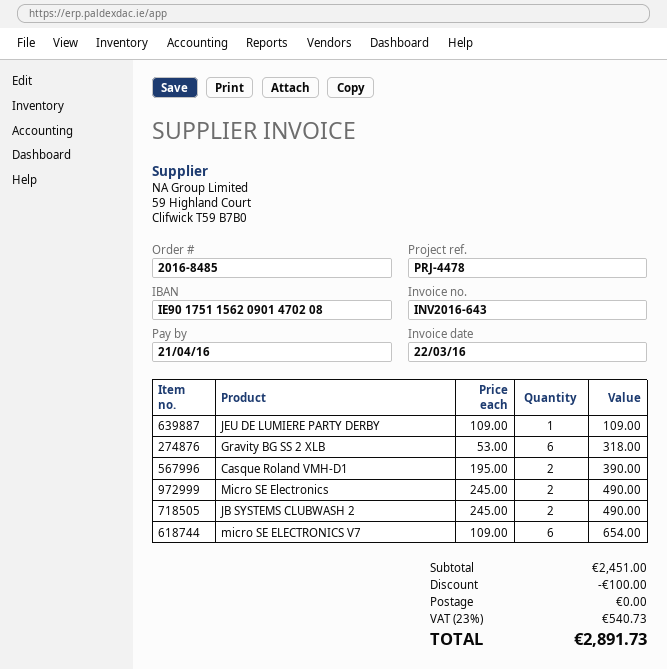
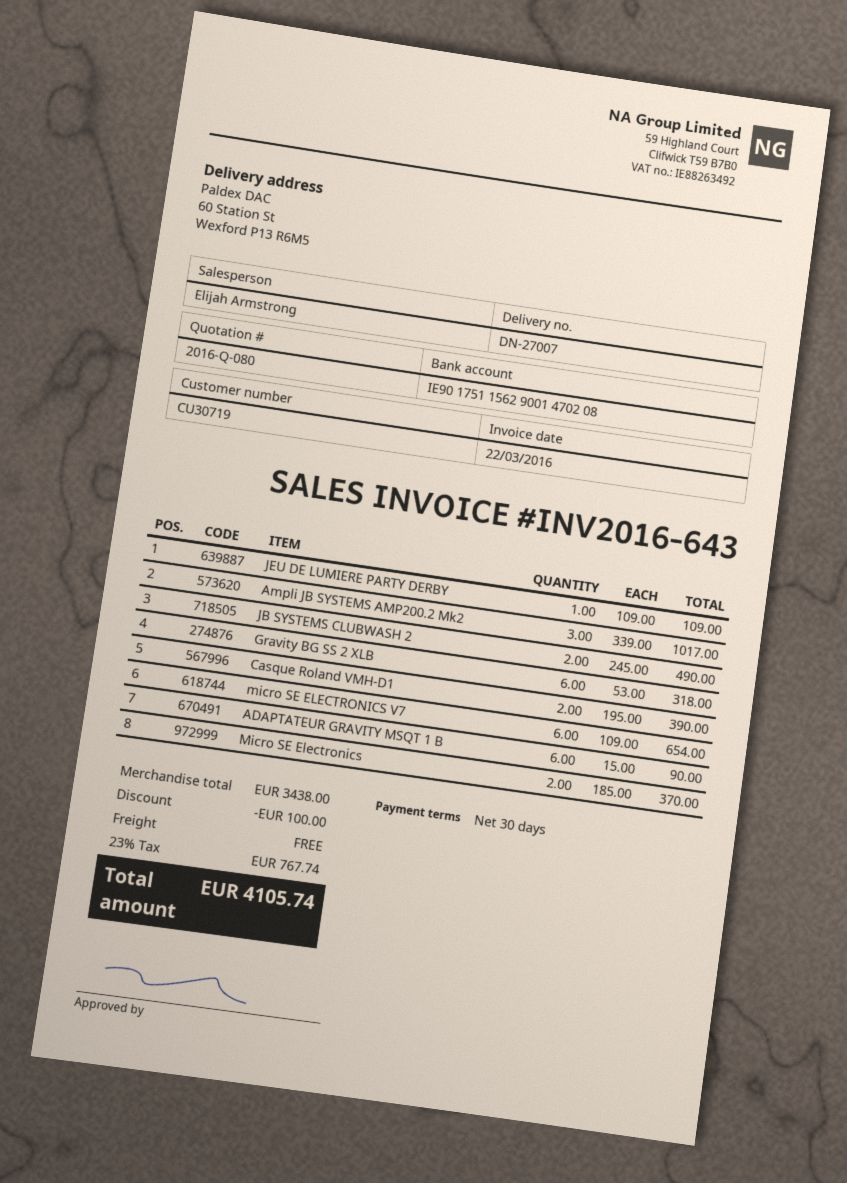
bank account: IE90175115620901470208 -> IE90175115629001470208
Micro SE Electronics: 2 x 245.00 = 490.00 -> 2 x 185.00 = 370.00
Ampli JB SYSTEMS AMP200.2 Mk2: none -> 3 x 339.00 = 1017.00
ADAPTATEUR GRAVITY MSQT 1 B: none -> 6 x 15.00 = 90.00
subtotal: 2451.00 -> 3438.00
tax: 23% = 540.73 -> 23% = 767.74
total: 2891.73 -> 4105.74

